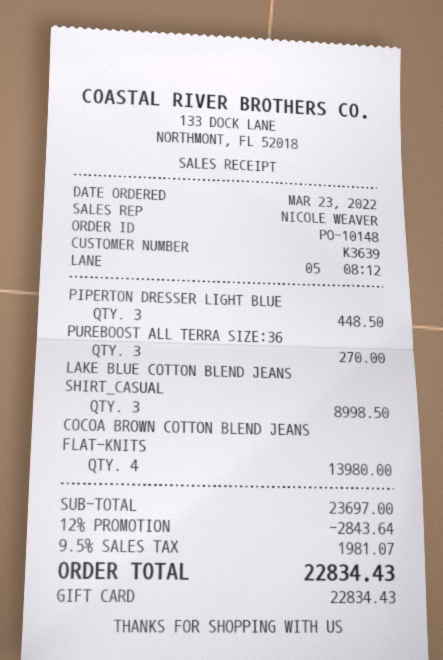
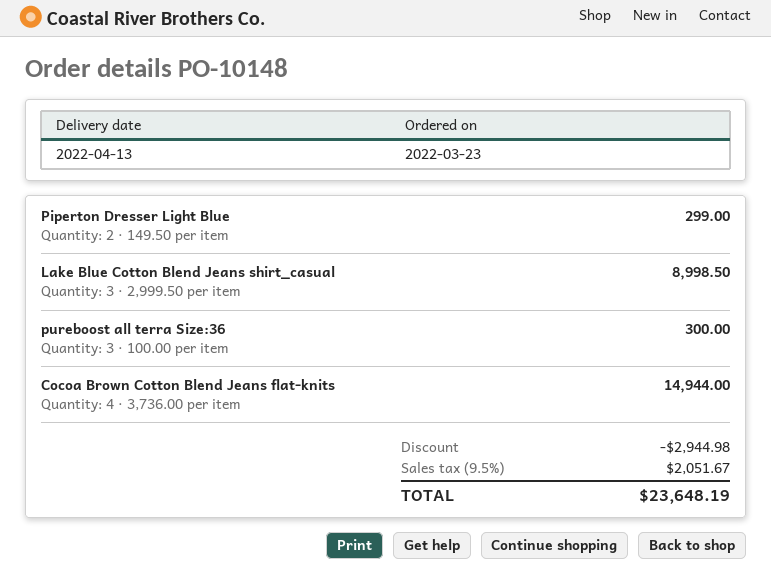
PIPERTON DRESSER LIGHT BLUE: 3 for 448.50 -> 2 for 299.00
PUREBOOST ALL TERRA SIZE:36: 3 for 270.00 -> 3 for 300.00
COCOA BROWN COTTON BLEND JEANS FLAT-KNITS: 4 for 13980.00 -> 4 for 14944.00
discount: 2843.64 -> 2944.98
tax: 9.5% = 1981.07 -> 9.5% = 2051.67
total: 22834.43 -> 23648.19

